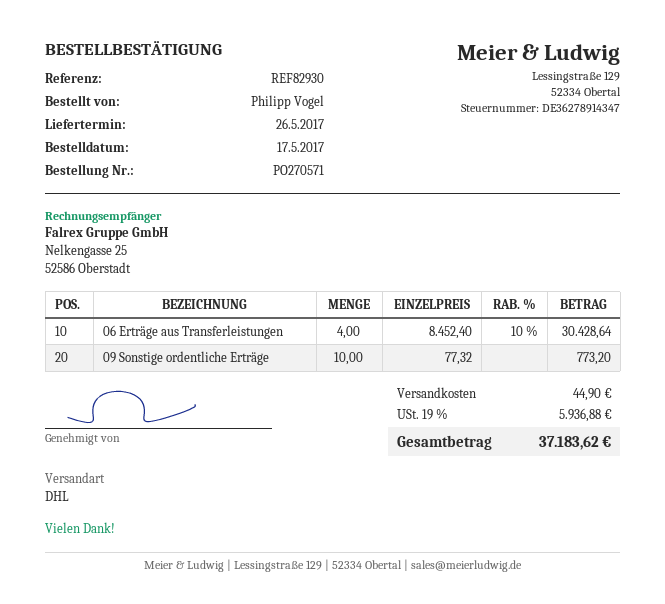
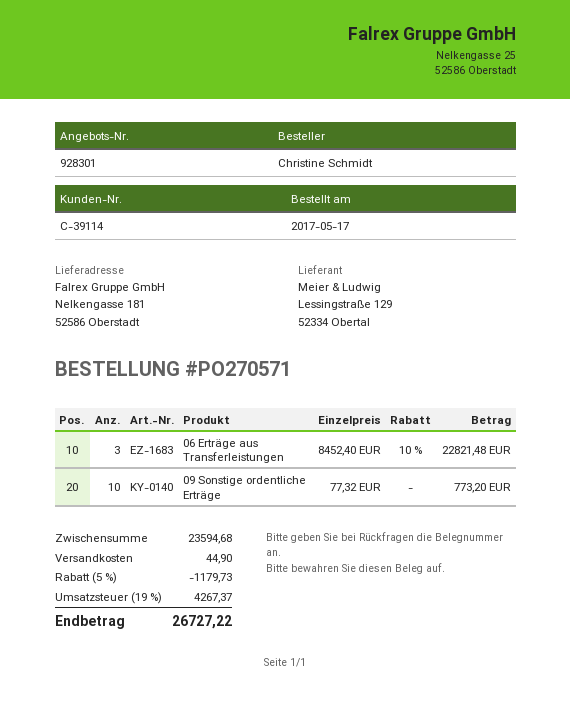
ordered by: Philipp Vogel -> Christine Schmidt
06 Erträge aus Transferleistungen: 4 x 8452.40 - 10% = 30428.64 -> 3 x 8452.40 - 10% = 22821.48
discount: none -> 5% = 1179.73
tax: 19% = 5936.88 -> 19% = 4267.37
total: 37183.62 -> 26727.22

